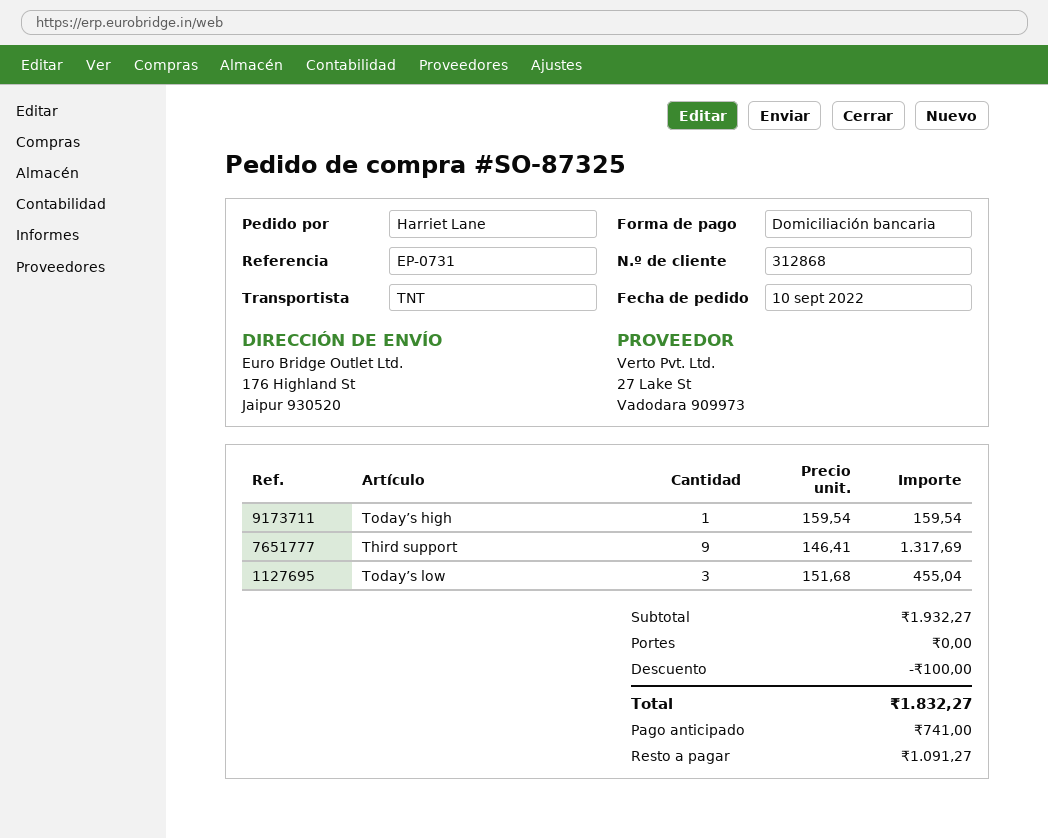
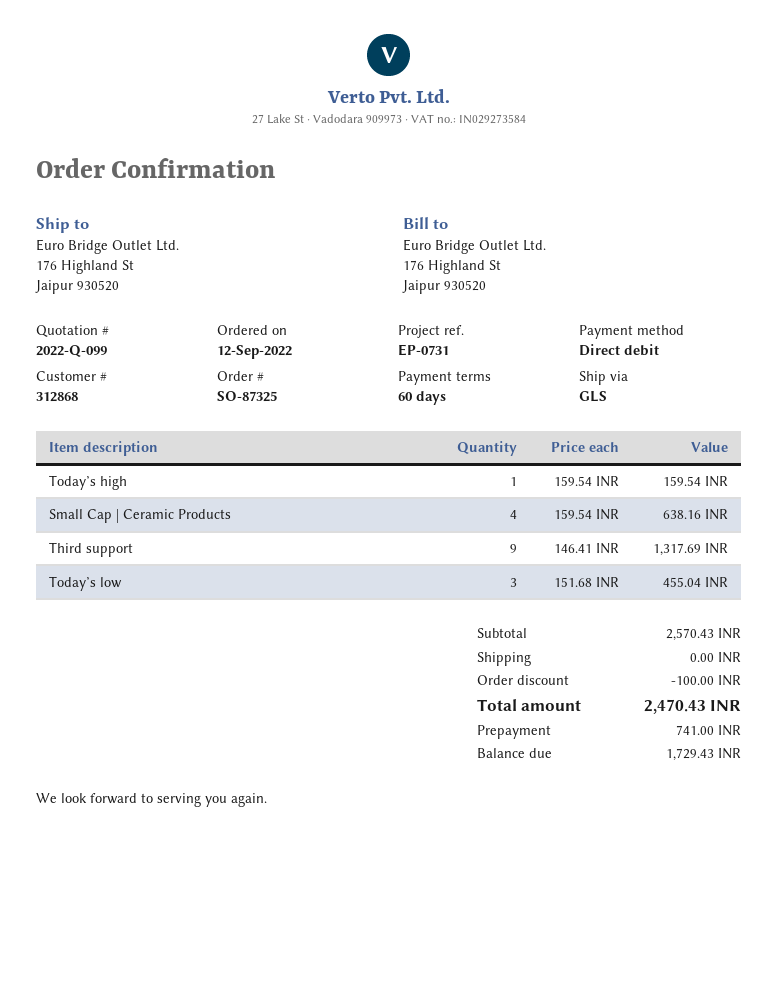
order date: 2022-09-10 -> 2022-09-12
shipping method: TNT -> GLS
Small Cap | Ceramic Products: none -> 4 x 159.54 = 638.16
subtotal: 1932.27 -> 2570.43
total: 1832.27 -> 2470.43
balance: 1091.27 -> 1729.43

